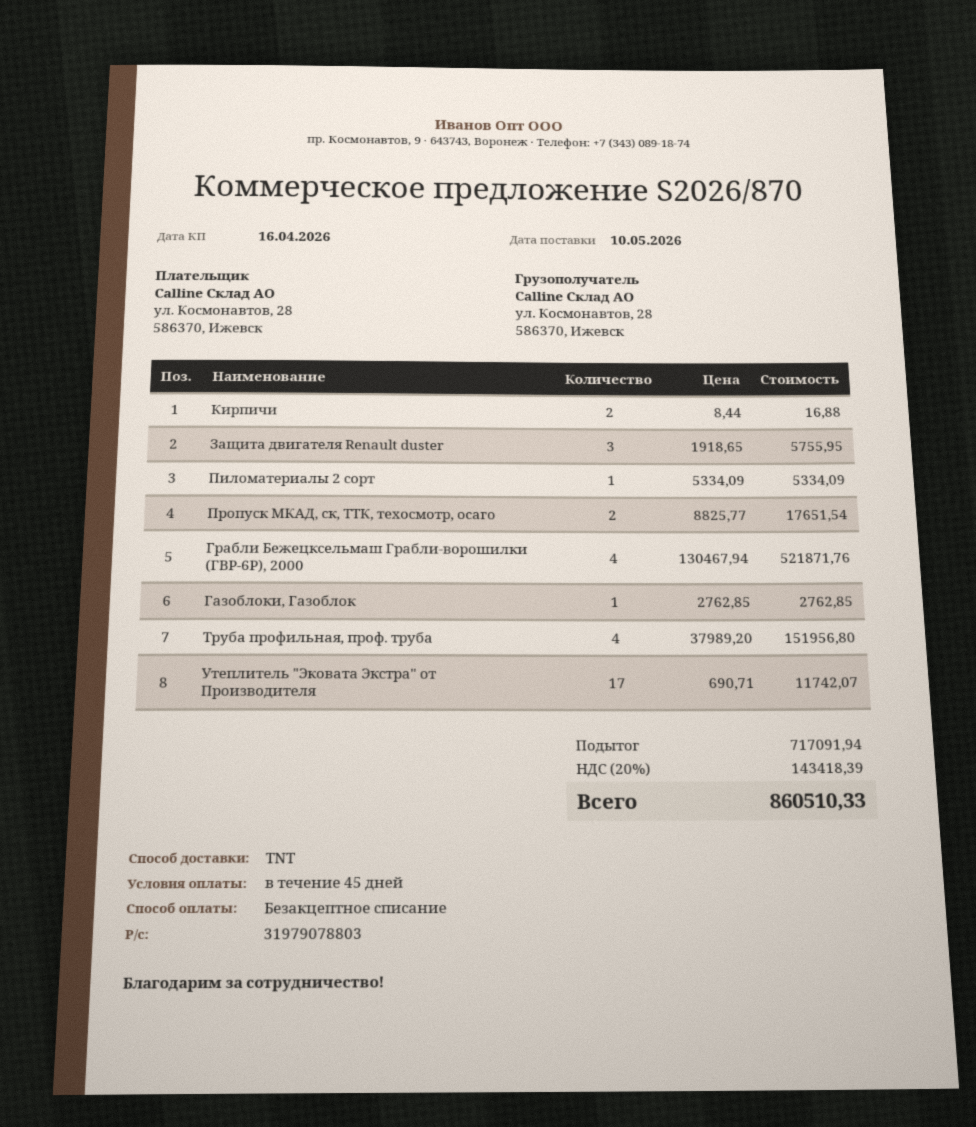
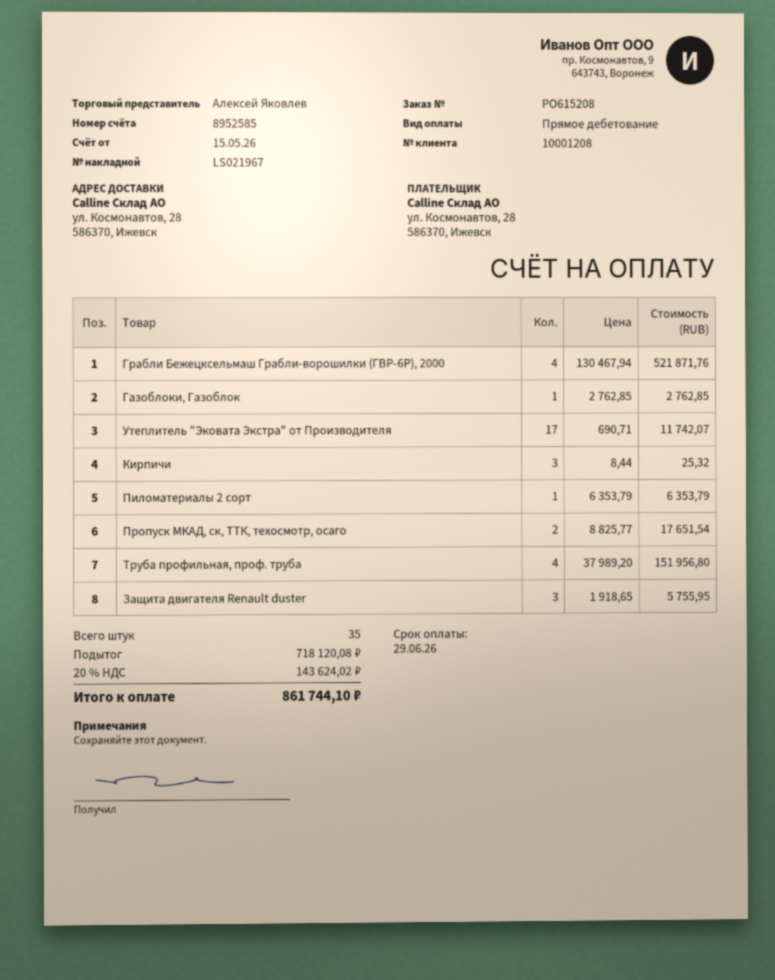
Кирпичи: 2 x 8.44 = 16.88 -> 3 x 8.44 = 25.32
Пиломатериалы 2 сорт: 1 x 5334.09 = 5334.09 -> 1 x 6353.79 = 6353.79
subtotal: 717091.94 -> 718120.08
tax: 20% = 143418.39 -> 20% = 143624.02
total: 860510.33 -> 861744.10

